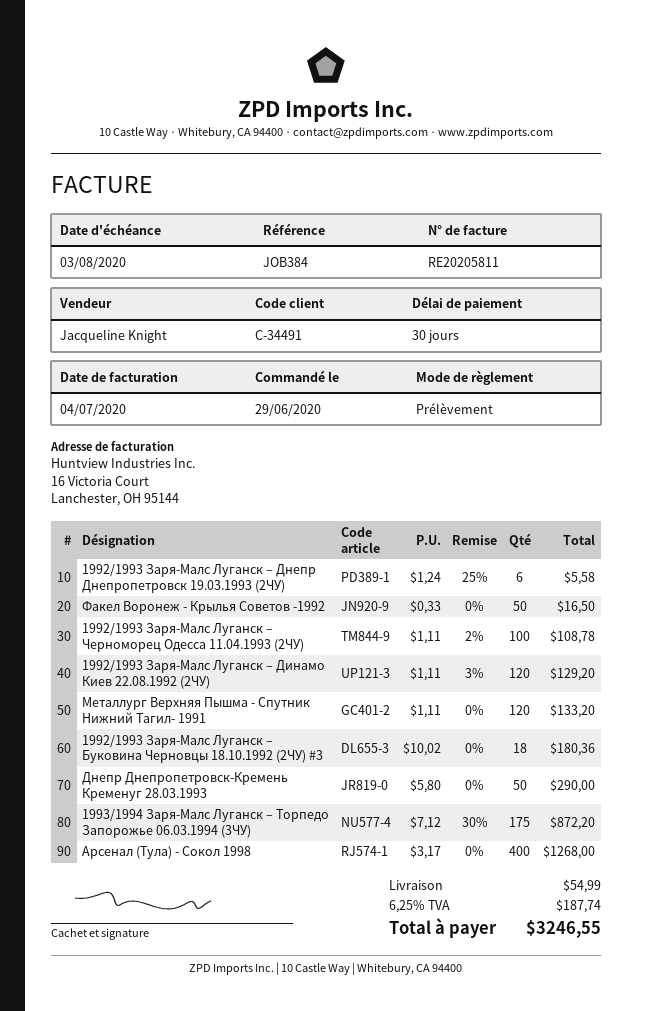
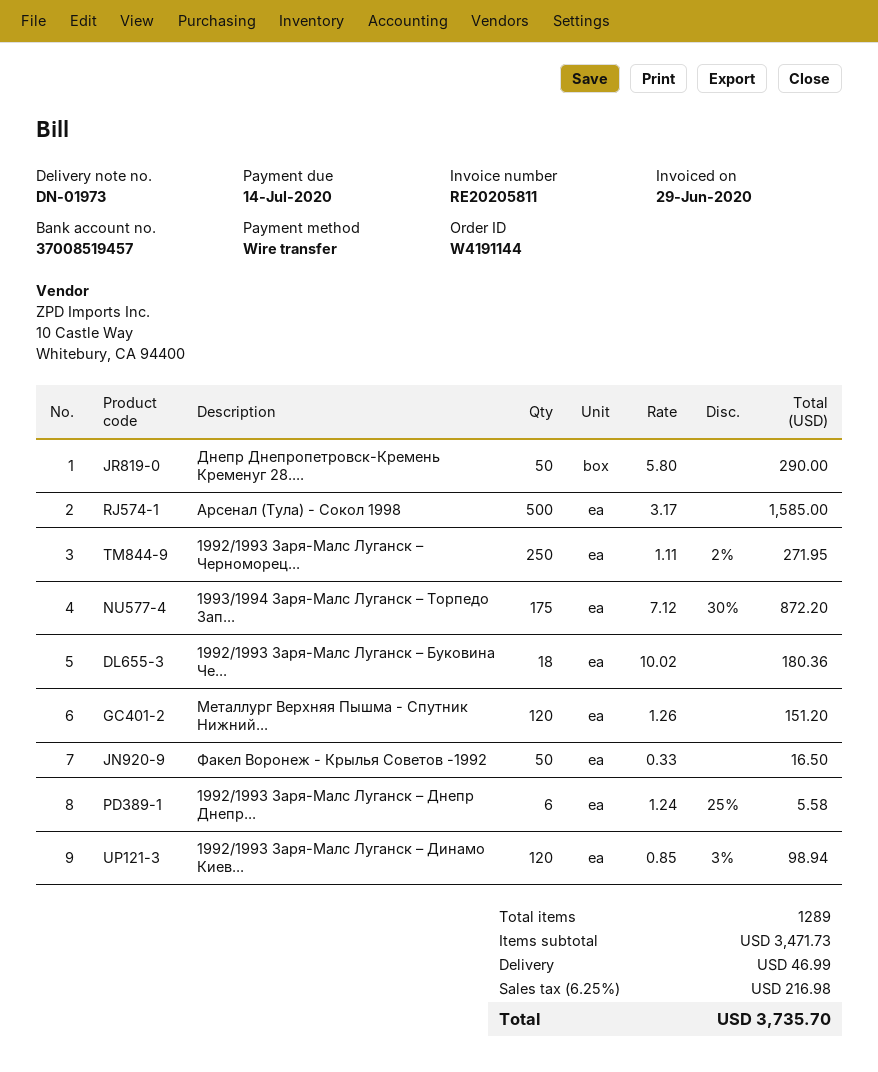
invoice date: 2020-07-04 -> 2020-06-29
due date: 2020-08-03 -> 2020-07-14
payment method: direct debit -> bank transfer
1992/1993 Заря-Малс Луганск – Черноморец Одесса 11.04.1993 (2ЧУ): 100 x 1.11 - 2% = 108.78 -> 250 x 1.11 - 2% = 271.95
1992/1993 Заря-Малс Луганск – Динамо Киев 22.08.1992 (2ЧУ): 120 x 1.11 - 3% = 129.20 -> 120 x 0.85 - 3% = 98.94
Металлург Верхняя Пышма - Спутник Нижний Тагил- 1991: 120 x 1.11 = 133.20 -> 120 x 1.26 = 151.20
Арсенал (Тула) - Сокол 1998: 400 x 3.17 = 1268.00 -> 500 x 3.17 = 1585.00
shipping: 54.99 -> 46.99
tax: 6.25% = 187.74 -> 6.25% = 216.98
total: 3246.55 -> 3735.70

